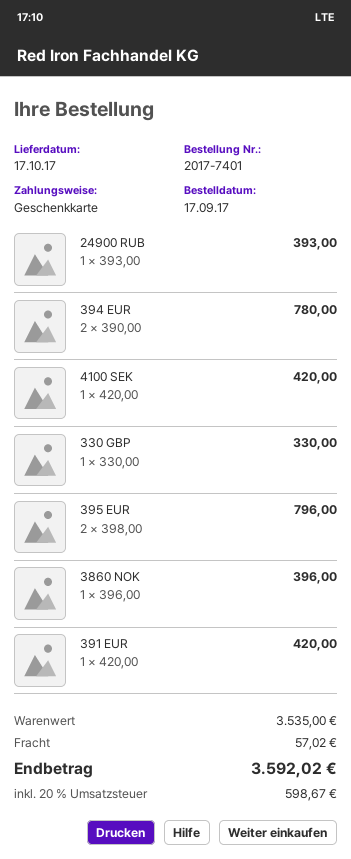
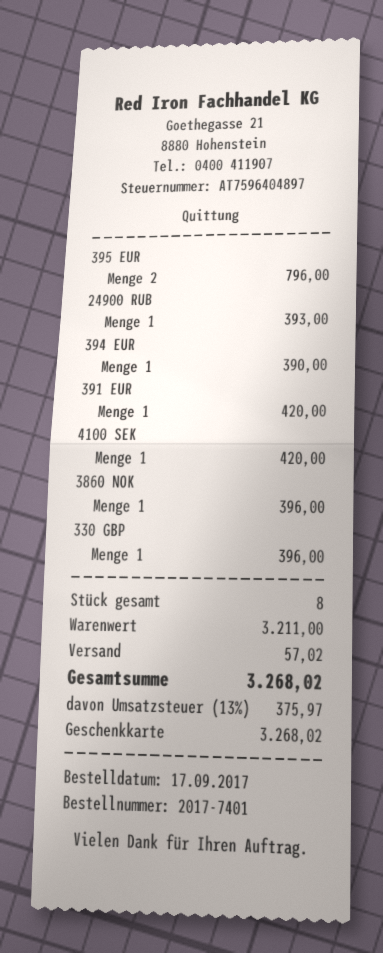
394 EUR: 2 for 780.00 -> 1 for 390.00
330 GBP: 1 for 330.00 -> 1 for 396.00
subtotal: 3535.00 -> 3211.00
tax: 20% = 598.67 -> 13% = 375.97
total: 3592.02 -> 3268.02

